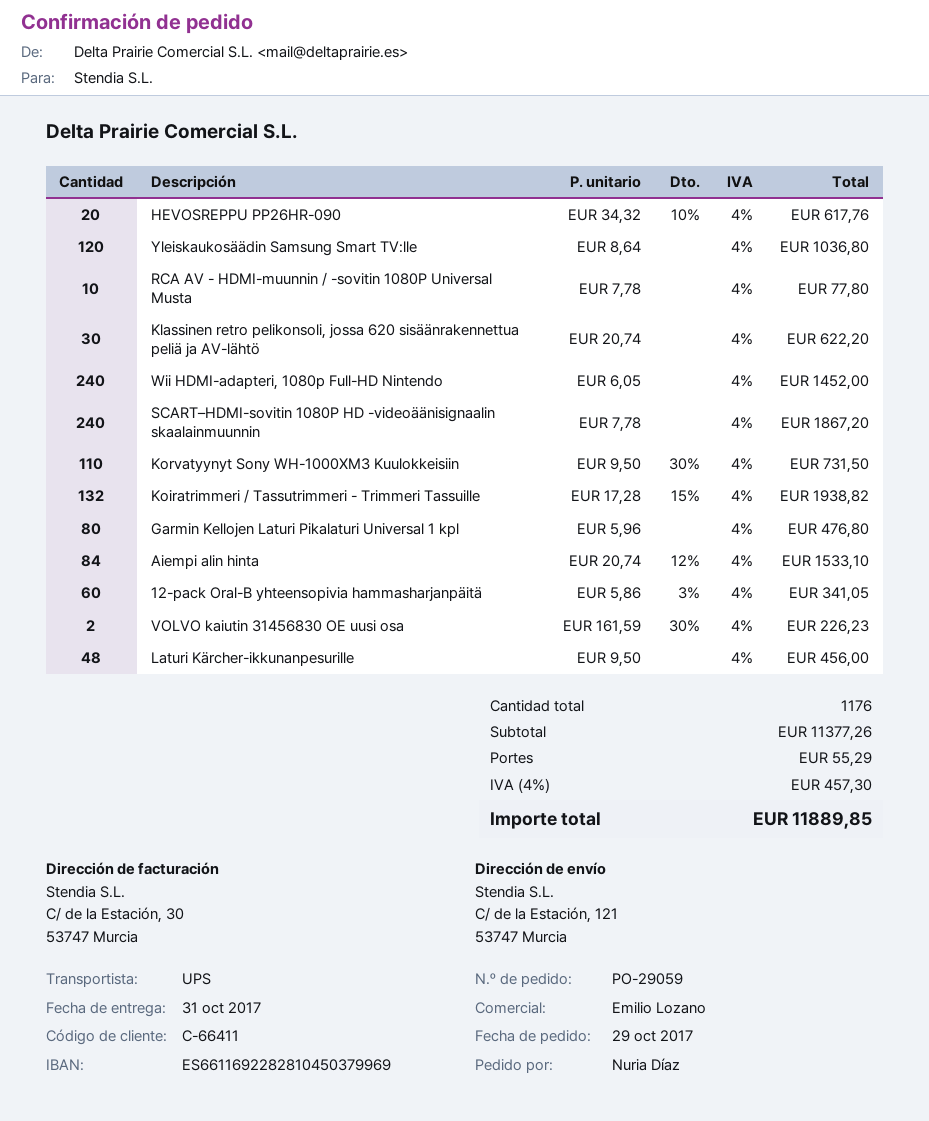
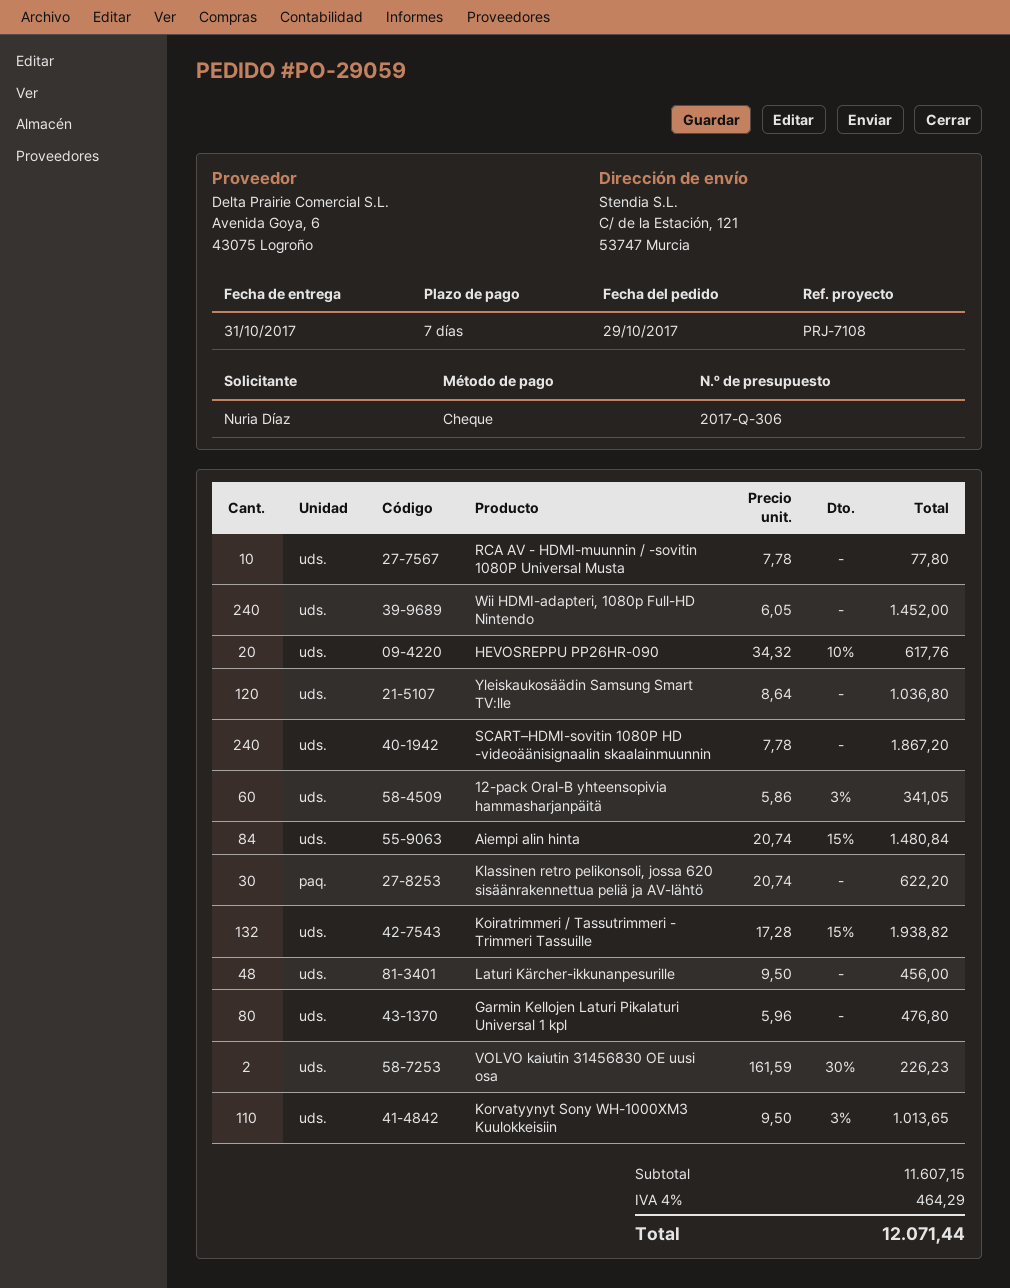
Korvatyynyt Sony WH-1000XM3 Kuulokkeisiin: 110 x 9.50 - 30% = 731.50 -> 110 x 9.50 - 3% = 1013.65
Aiempi alin hinta: 84 x 20.74 - 12% = 1533.10 -> 84 x 20.74 - 15% = 1480.84
subtotal: 11377.26 -> 11607.15
shipping: 55.29 -> none
tax: 4% = 457.30 -> 4% = 464.29
total: 11889.85 -> 12071.44

